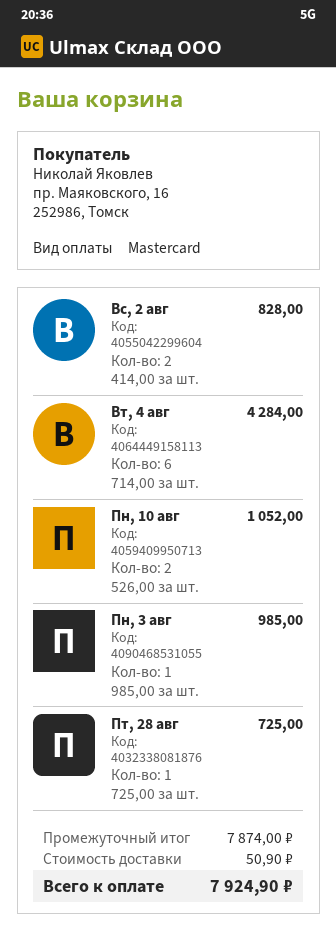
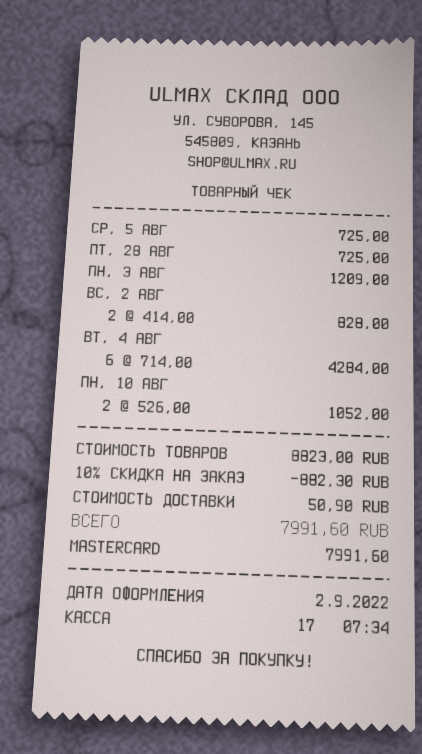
Пн, 3 авг: 1 x 985.00 = 985.00 -> 1 x 1209.00 = 1209.00
СР, 5 АВГ: none -> 1 x 725.00 = 725.00
subtotal: 7874.00 -> 8823.00
discount: none -> 10% = 882.30
total: 7924.90 -> 7991.60

